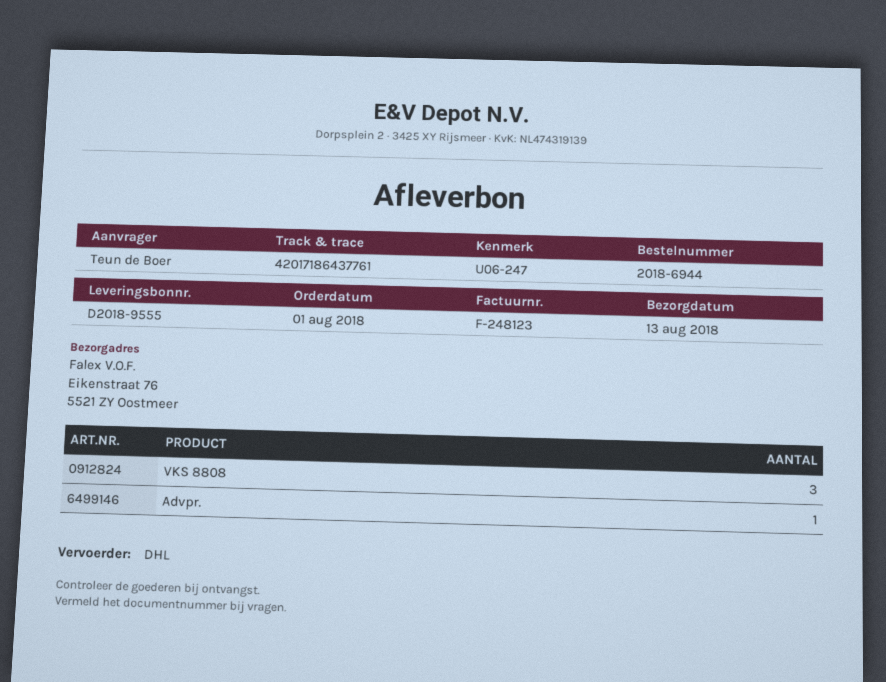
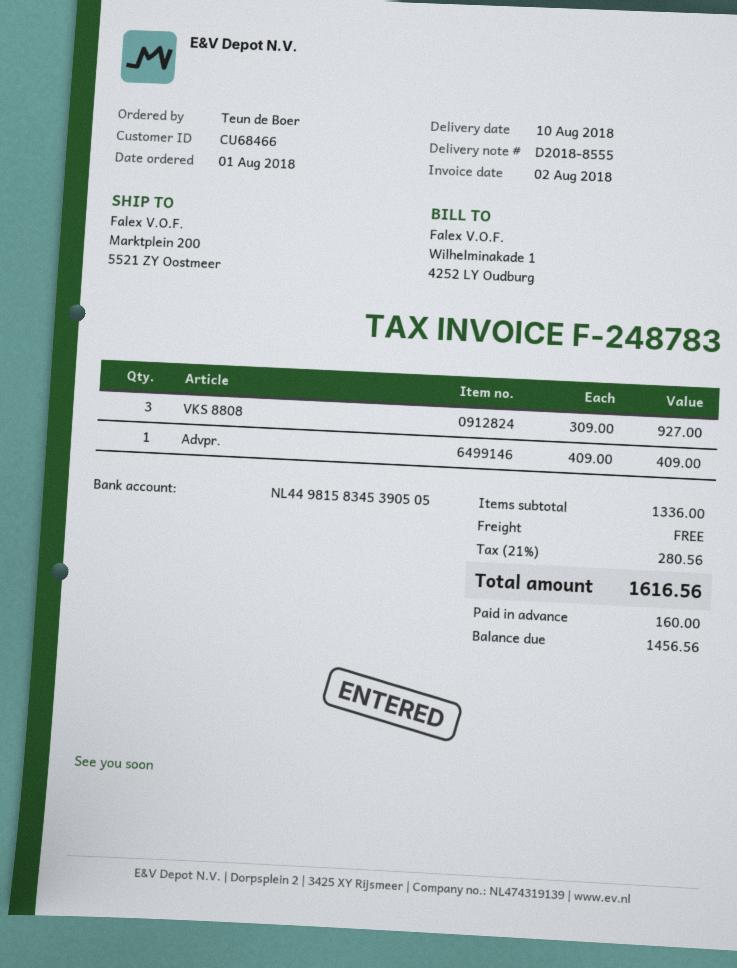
delivery note number: D2018-9555 -> D2018-8555
delivery date: 2018-08-13 -> 2018-08-10
invoice number: F-248123 -> F-248783
ship to: Eikenstraat 76, 5521 ZY Oostmeer -> Marktplein 200, 5521 ZY Oostmeer

